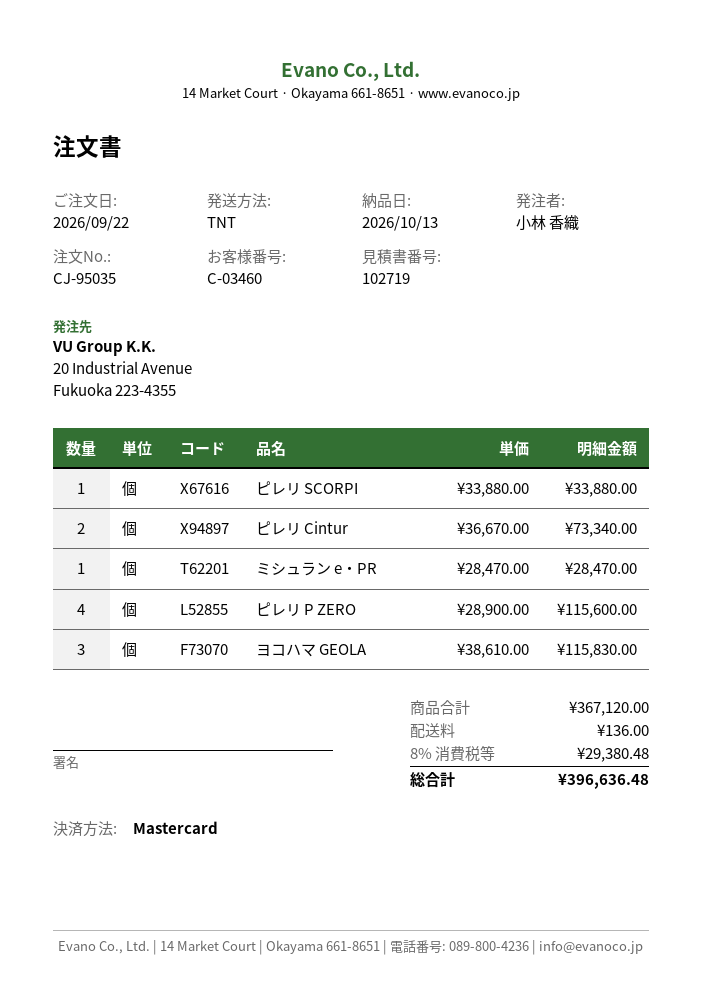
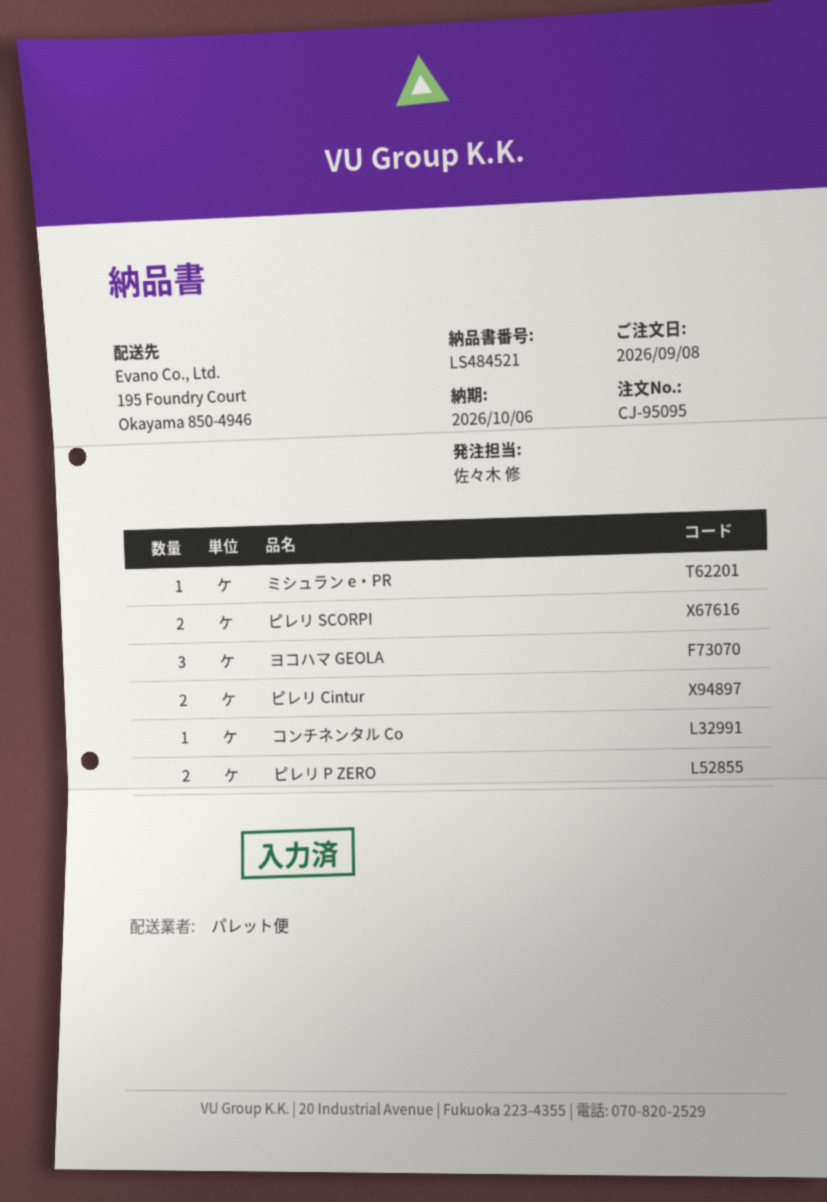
order number: CJ-95035 -> CJ-95095
order date: 2026-09-22 -> 2026-09-08
delivery date: 2026-10-13 -> 2026-10-06
ordered by: 小林 香織 -> 佐々木 修
shipping method: TNT -> pallet freight
ピレリ SCORPI: 1 -> 2
ピレリ P ZERO: 4 -> 2
コンチネンタル Co: none -> 1

